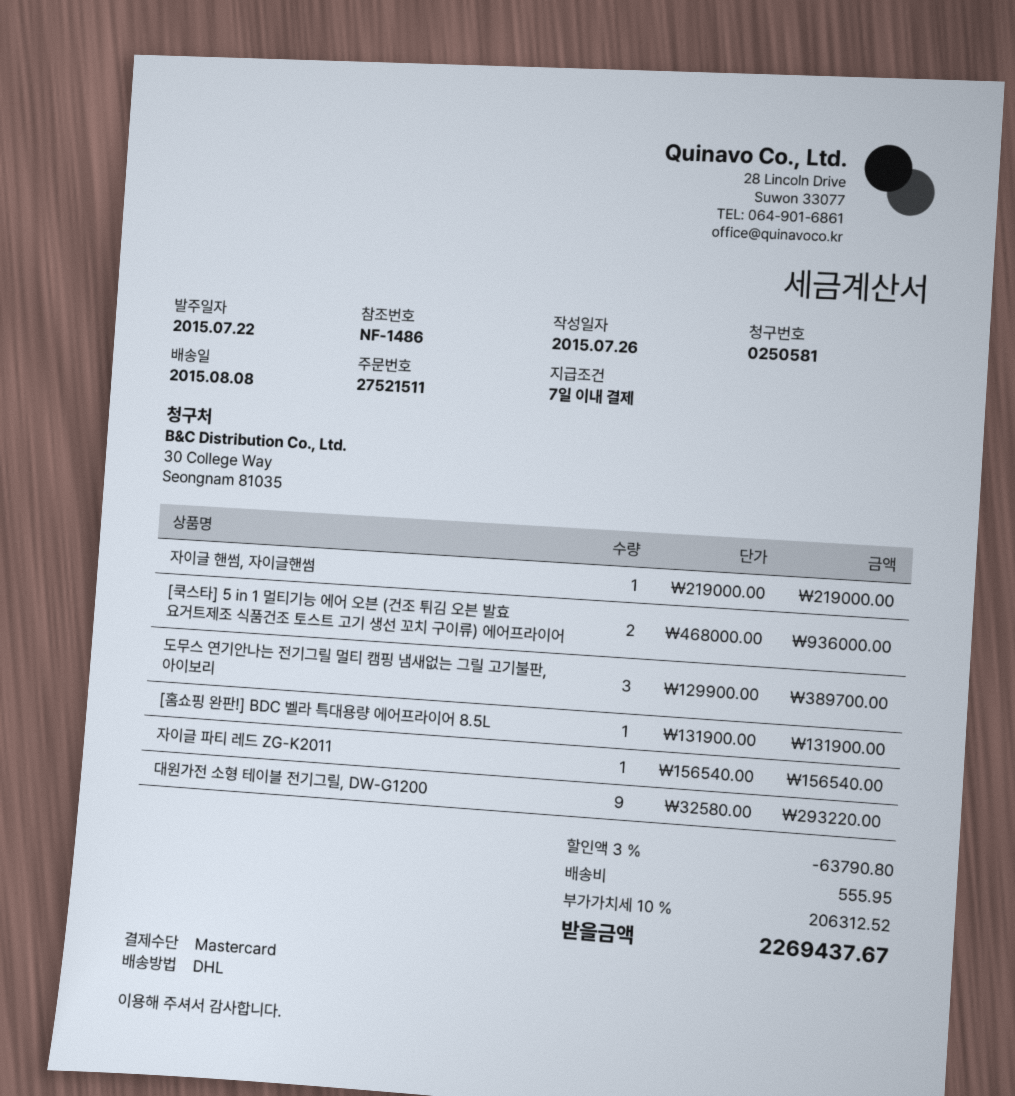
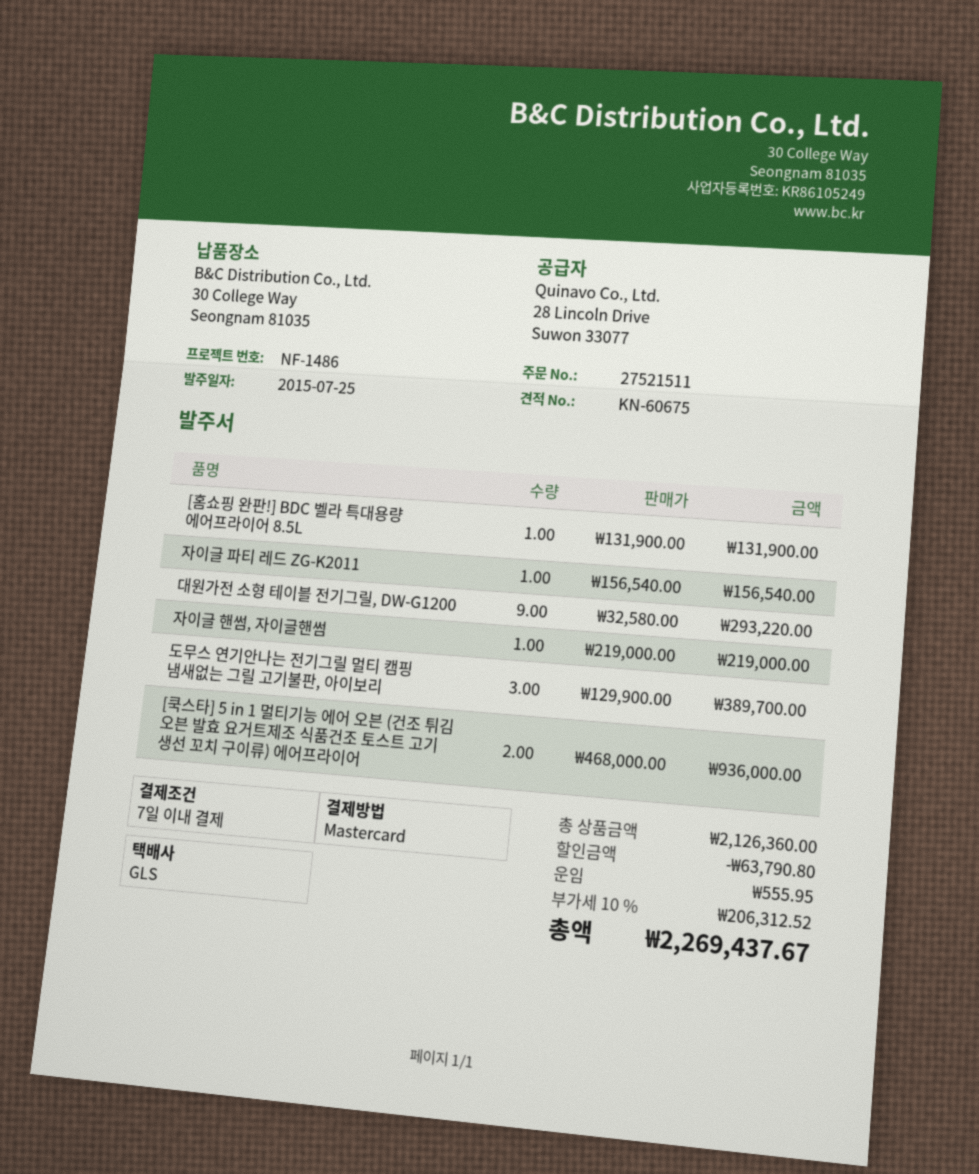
order date: 2015-07-22 -> 2015-07-25
shipping method: DHL -> GLS

